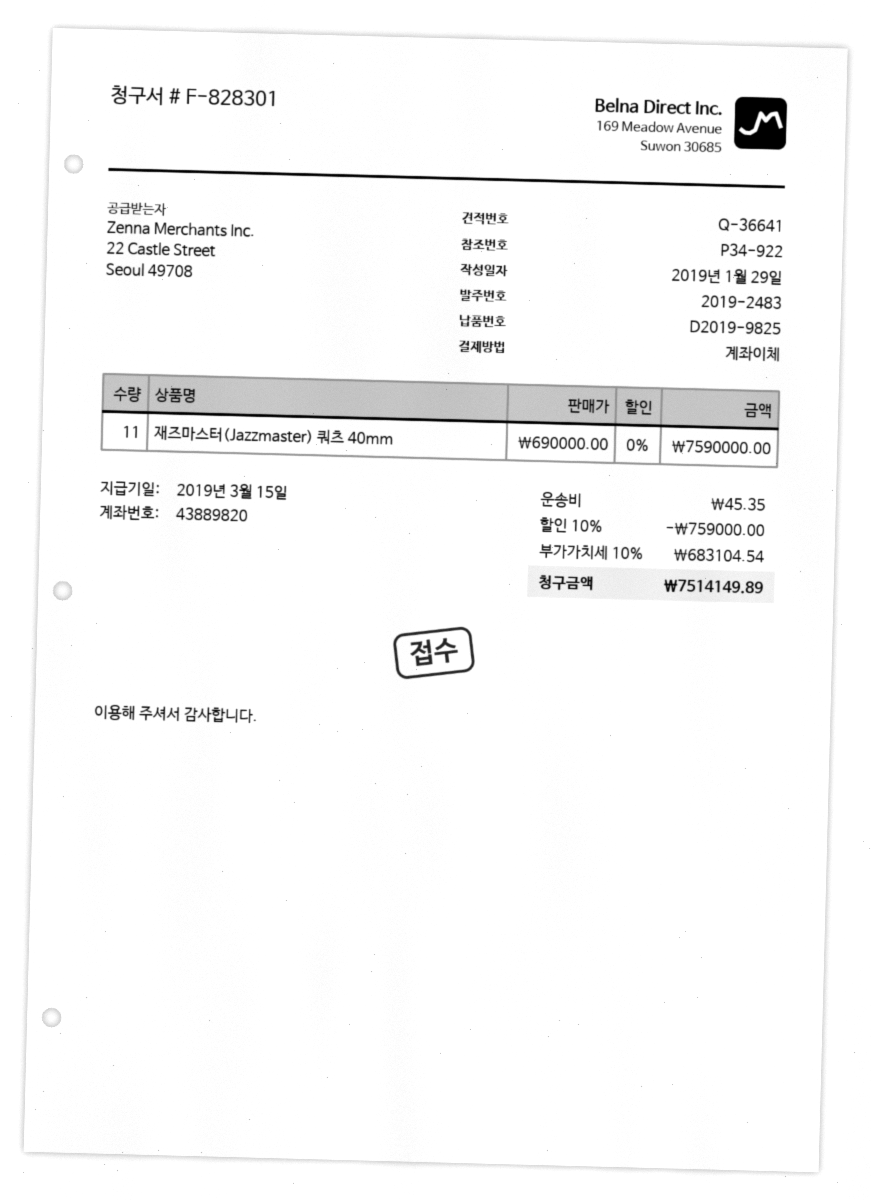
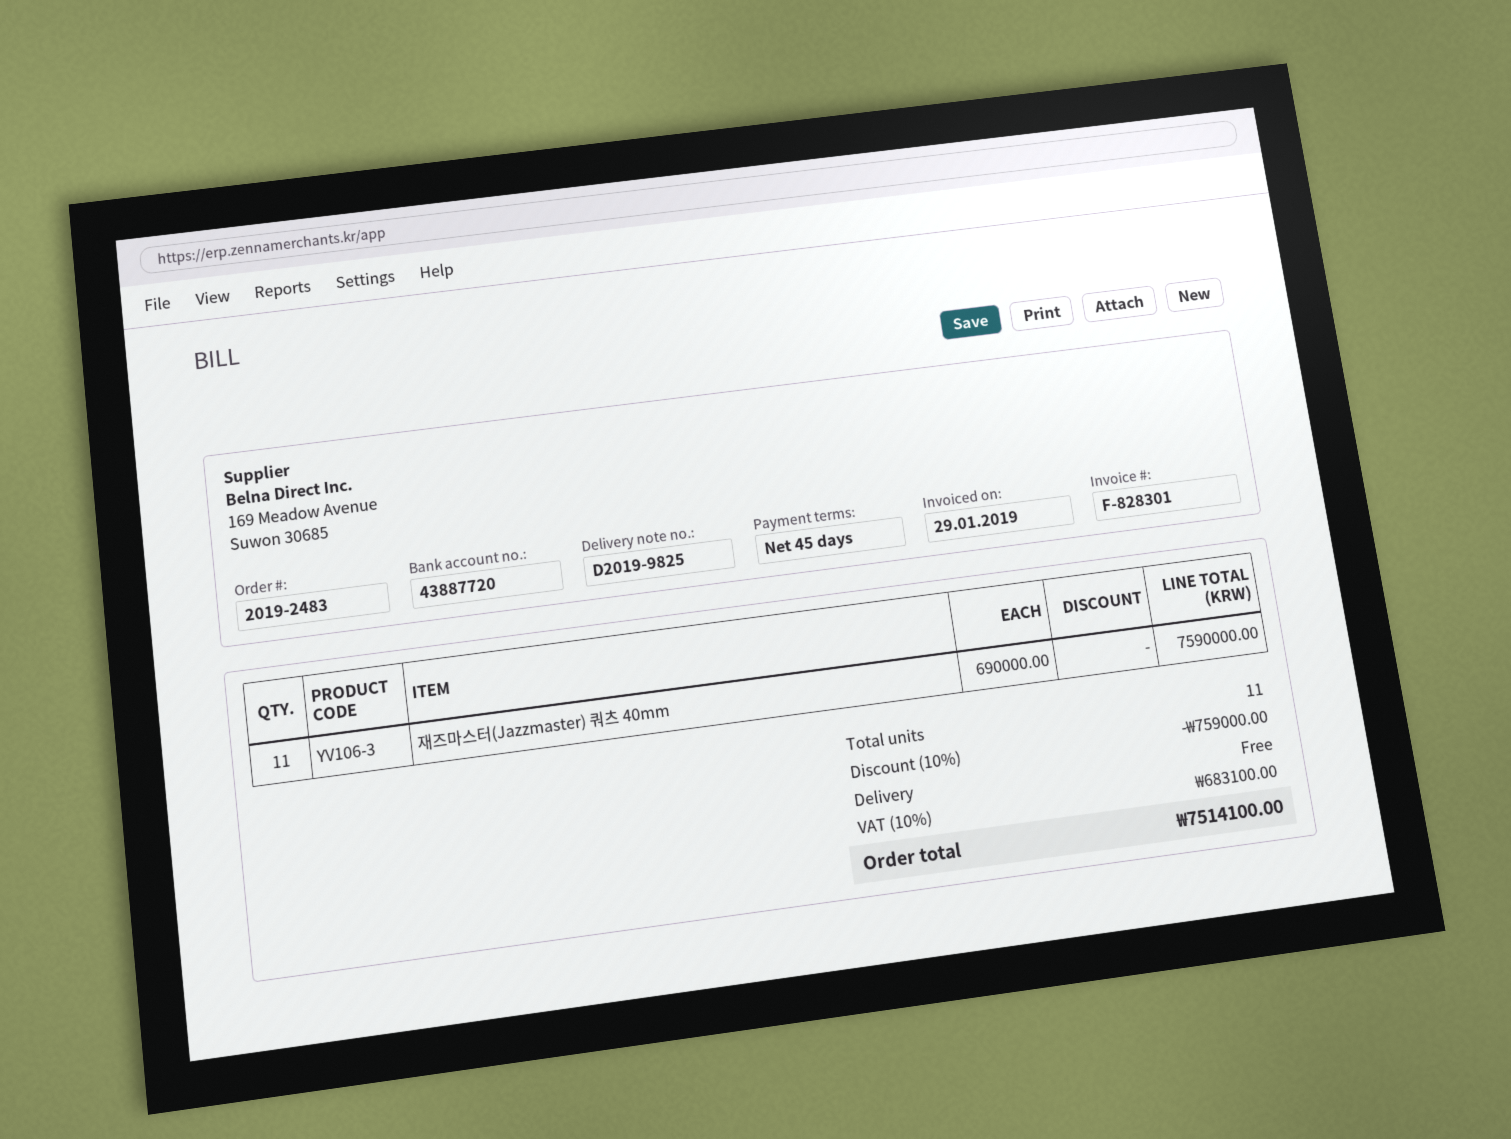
bank account: 43889820 -> 43887720
shipping: 45.35 -> 0.00
tax: 10% = 683104.54 -> 10% = 683100.00
total: 7514149.89 -> 7514100.00

